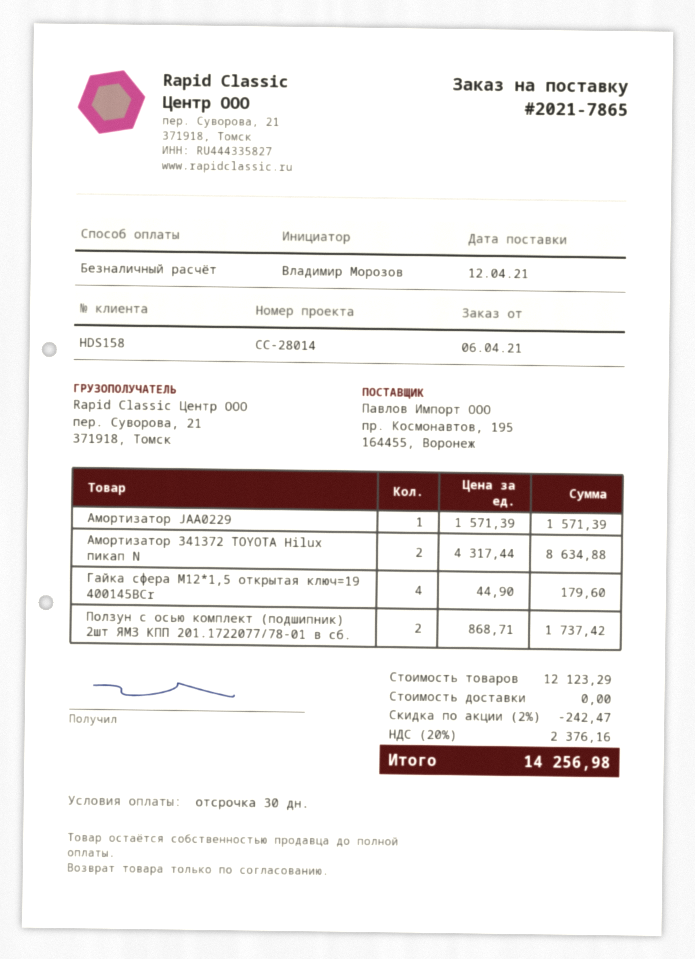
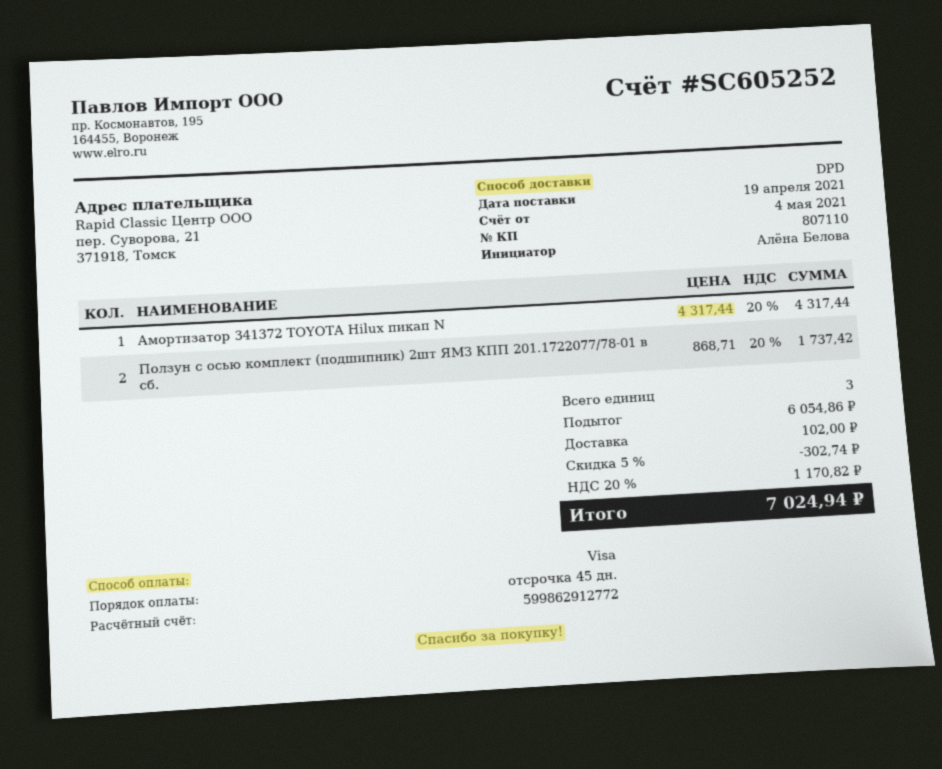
delivery date: 2021-04-12 -> 2021-04-19
payment terms: 30 days -> 45 days
ordered by: Владимир Морозов -> Алёна Белова
payment method: bank transfer -> Visa
Амортизатор JAA0229: 1 x 1571.39 = 1571.39 -> none
Амортизатор 341372 TOYOTA Hilux пикап N: 2 x 4317.44 = 8634.88 -> 1 x 4317.44 = 4317.44
Гайка сфера M12*1,5 открытая ключ=19 400145BCr: 4 x 44.90 = 179.60 -> none
subtotal: 12123.29 -> 6054.86
discount: 2% = 242.47 -> 5% = 302.74
shipping: 0.00 -> 102.00
tax: 20% = 2376.16 -> 20% = 1170.82
total: 14256.98 -> 7024.94

